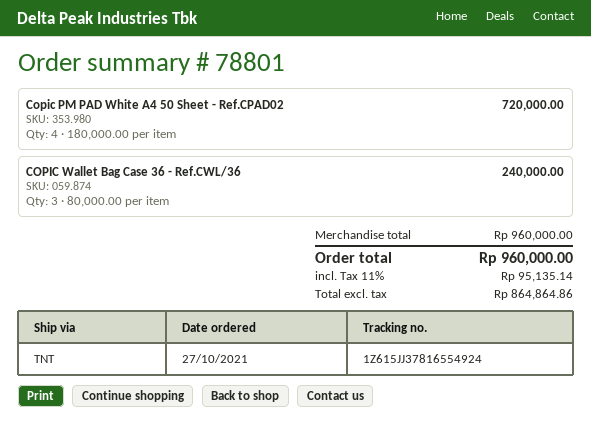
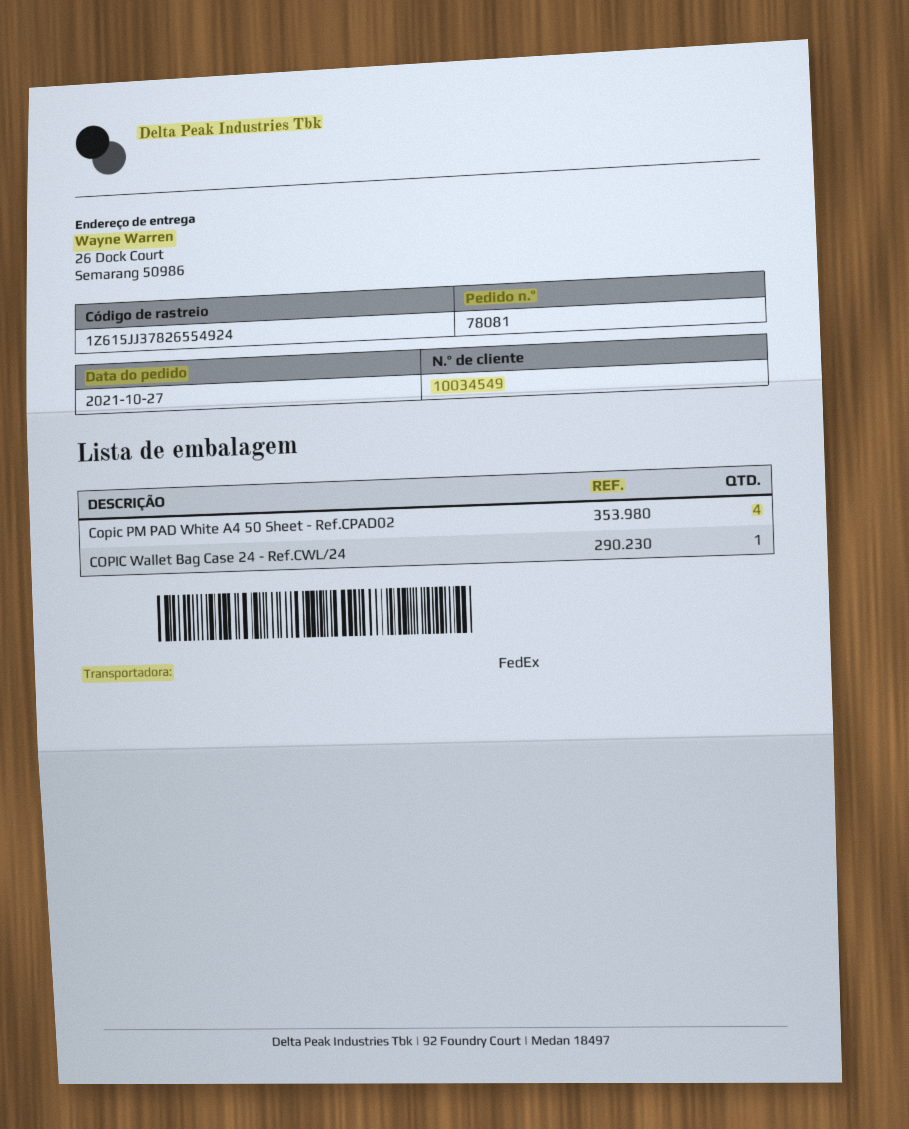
order number: 78801 -> 78081
shipping method: TNT -> FedEx
tracking number: 1Z615JJ37816554924 -> 1Z615JJ37826554924
COPIC Wallet Bag Case 36 - Ref.CWL/36: 3 -> none
COPIC Wallet Bag Case 24 - Ref.CWL/24: none -> 1

